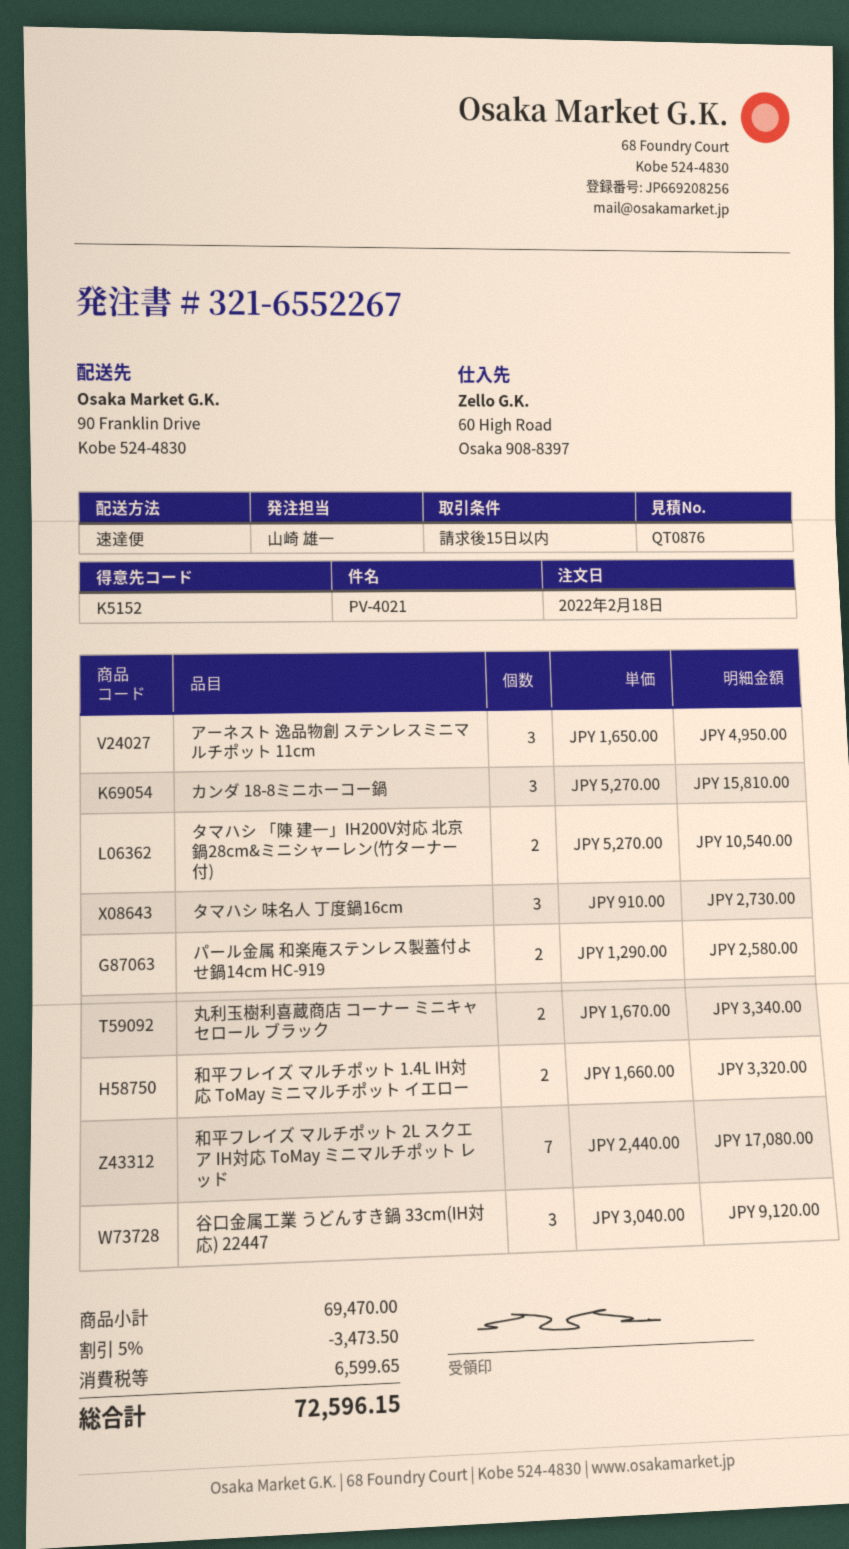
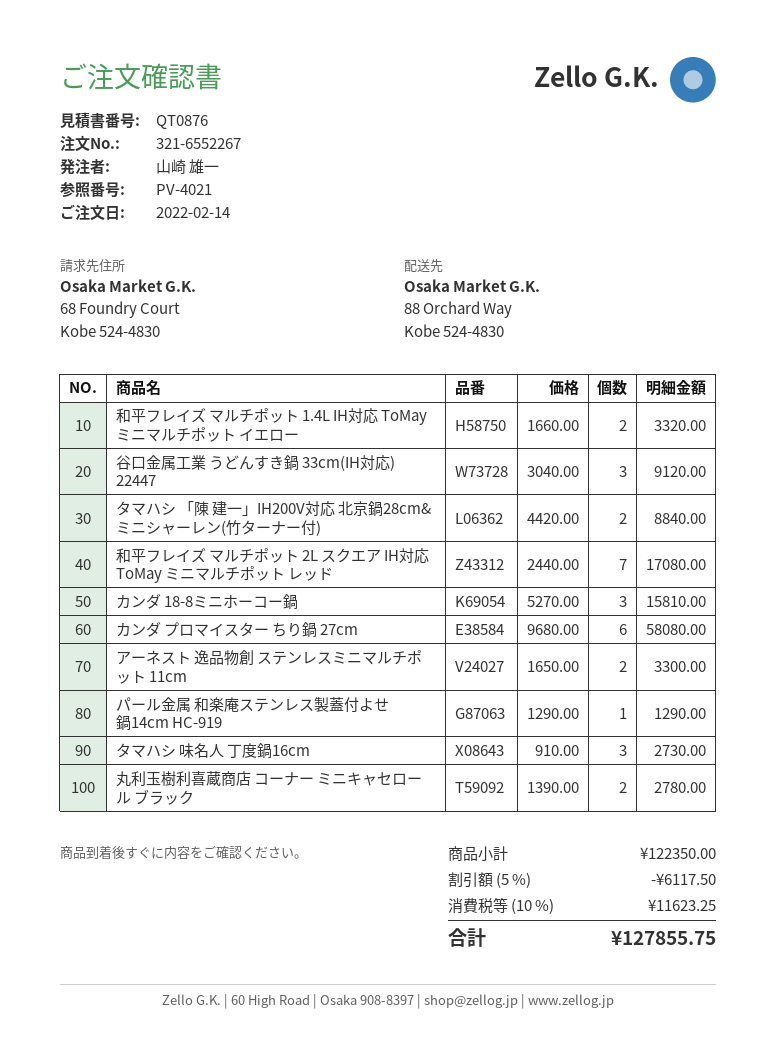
order date: 2022-02-18 -> 2022-02-14
ship to: 90 Franklin Drive, Kobe 524-4830 -> 88 Orchard Way, Kobe 524-4830
アーネスト 逸品物創 ステンレスミニマルチポット 11cm: 3 x 1650.00 = 4950.00 -> 2 x 1650.00 = 3300.00
タマハシ 「陳 建一」IH200V対応 北京鍋28cm&ミニシャーレン(竹ターナー付): 2 x 5270.00 = 10540.00 -> 2 x 4420.00 = 8840.00
パール金属 和楽庵ステンレス製蓋付よせ鍋14cm HC-919: 2 x 1290.00 = 2580.00 -> 1 x 1290.00 = 1290.00
丸利玉樹利喜蔵商店 コーナー ミニキャセロール ブラック: 2 x 1670.00 = 3340.00 -> 2 x 1390.00 = 2780.00
カンダ プロマイスター ちり鍋 27cm: none -> 6 x 9680.00 = 58080.00
subtotal: 69470.00 -> 122350.00
discount: 5% = 3473.50 -> 5% = 6117.50
tax: 6599.65 -> 11623.25
total: 72596.15 -> 127855.75

